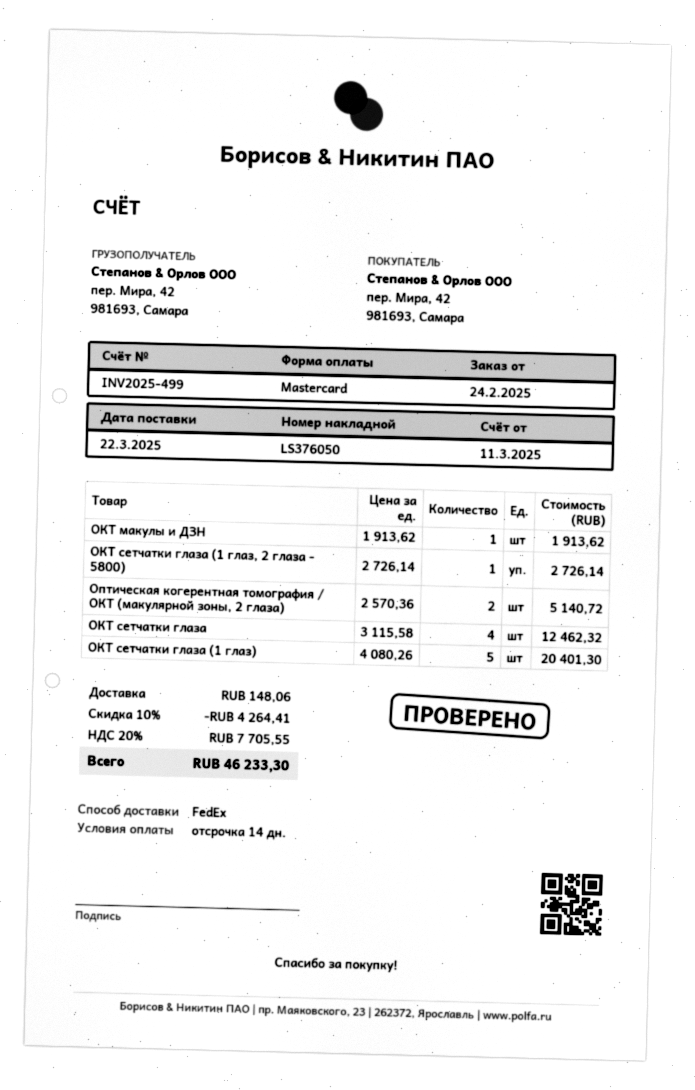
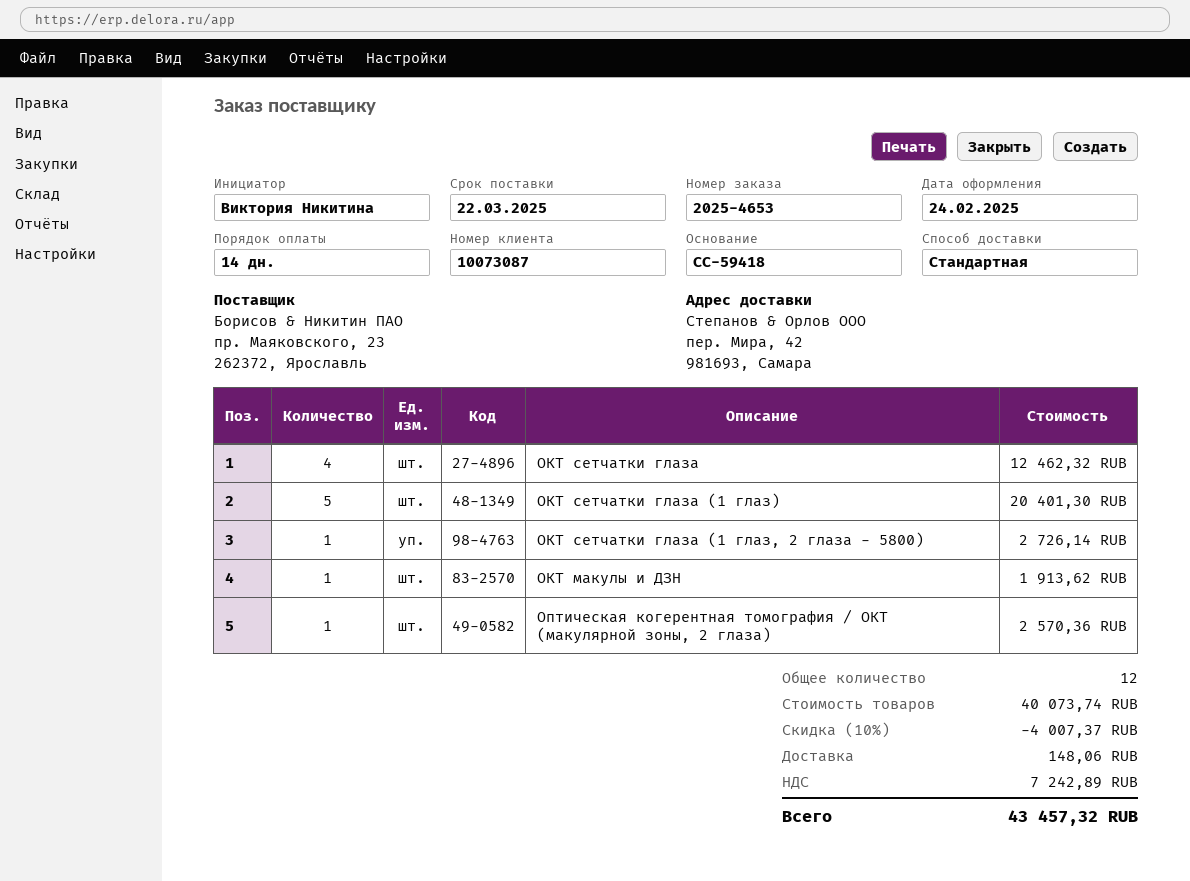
shipping method: FedEx -> standard
Оптическая когерентная томография / ОКТ (макулярной зоны, 2 глаза): 2 for 5140.72 -> 1 for 2570.36
discount: 10% = 4264.41 -> 10% = 4007.37
tax: 7705.55 -> 7242.89
total: 46233.30 -> 43457.32

